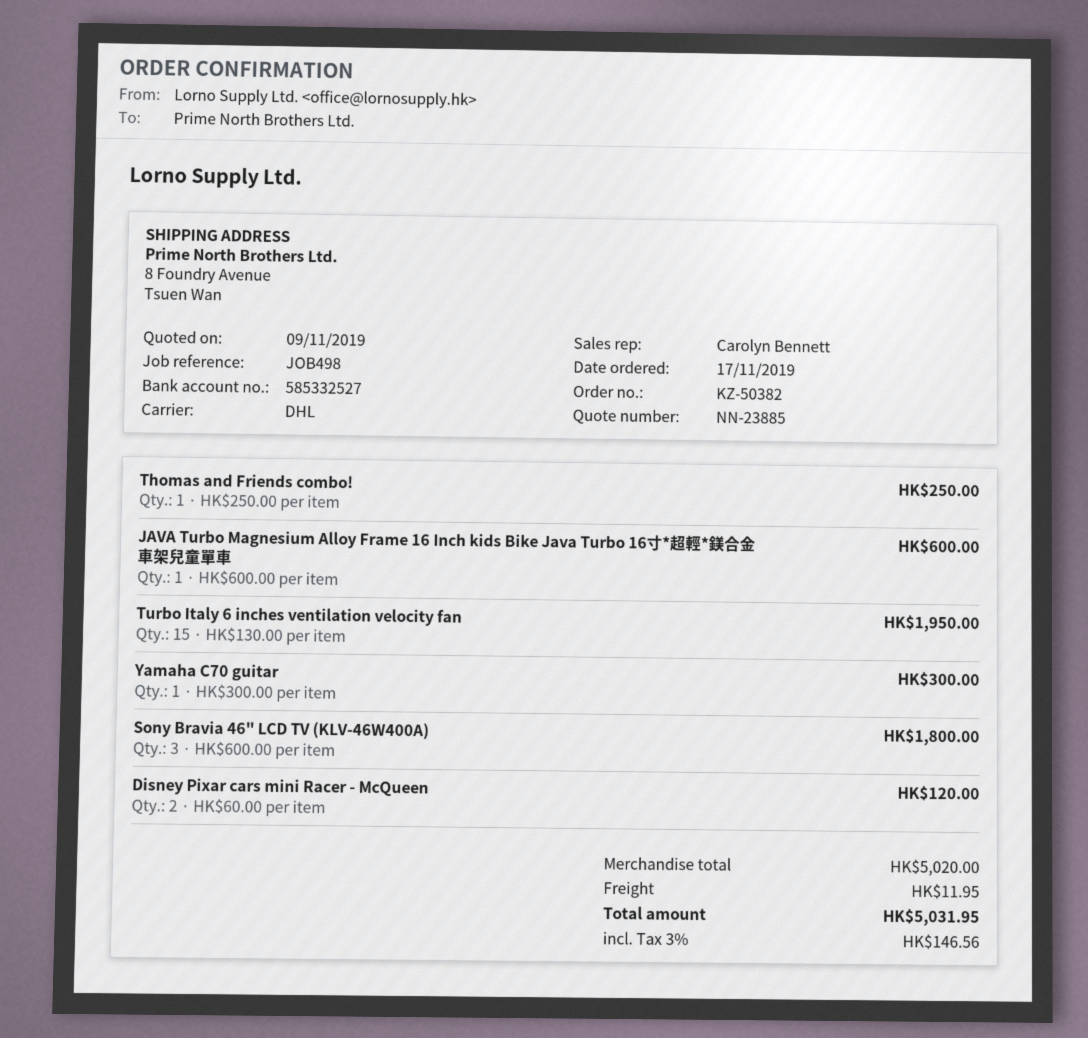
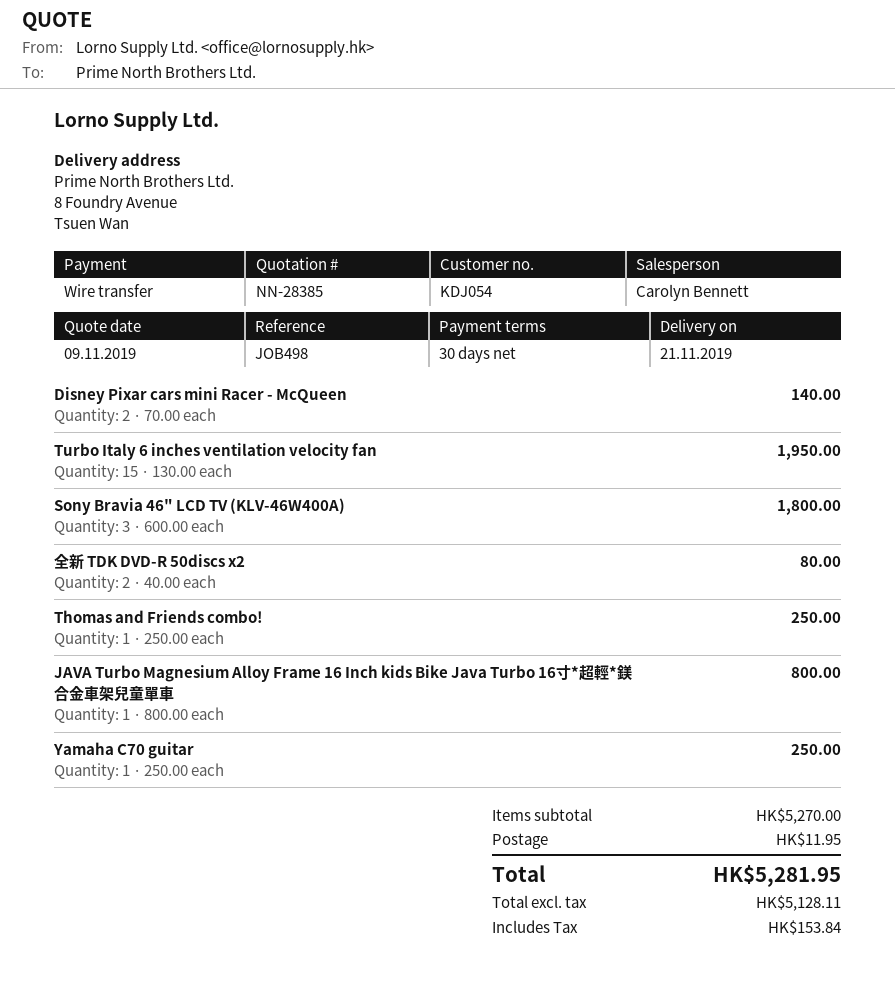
quote number: NN-23885 -> NN-28385
JAVA Turbo Magnesium Alloy Frame 16 Inch kids Bike Java Turbo 16寸*超輕*鎂合金車架兒童單車: 1 x 600.00 = 600.00 -> 1 x 800.00 = 800.00
Yamaha C70 guitar: 1 x 300.00 = 300.00 -> 1 x 250.00 = 250.00
Disney Pixar cars mini Racer - McQueen: 2 x 60.00 = 120.00 -> 2 x 70.00 = 140.00
全新 TDK DVD-R 50discs x2: none -> 2 x 40.00 = 80.00
subtotal: 5020.00 -> 5270.00
tax: 146.56 -> 153.84
total: 5031.95 -> 5281.95

